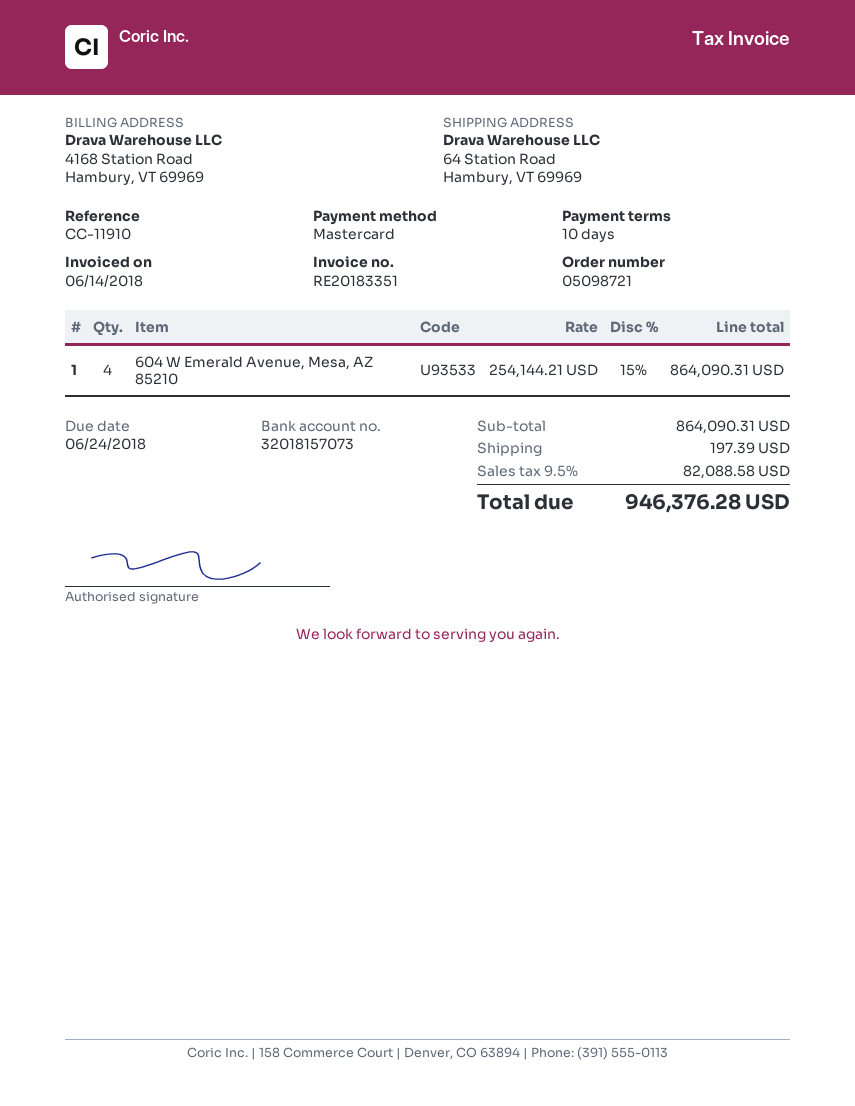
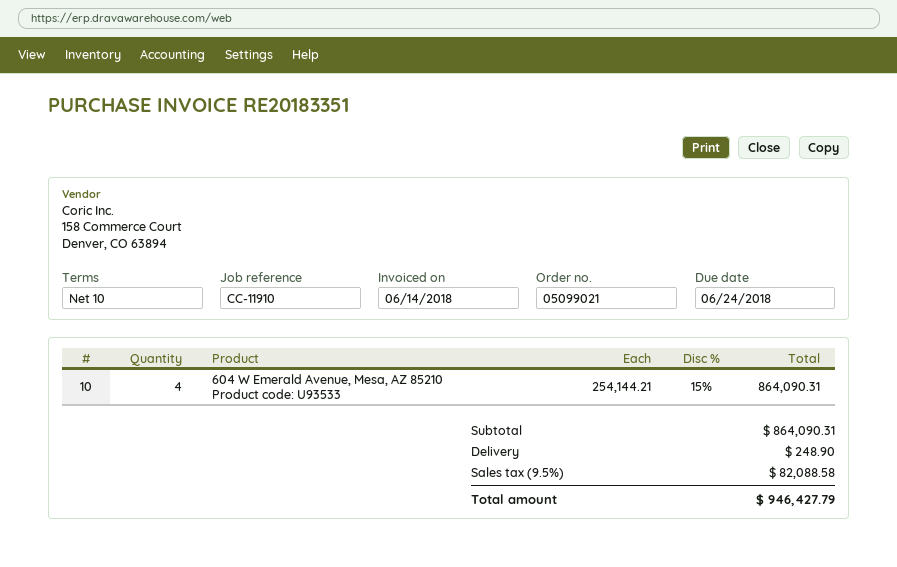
order number: 05098721 -> 05099021
shipping: 197.39 -> 248.90
total: 946376.28 -> 946427.79

